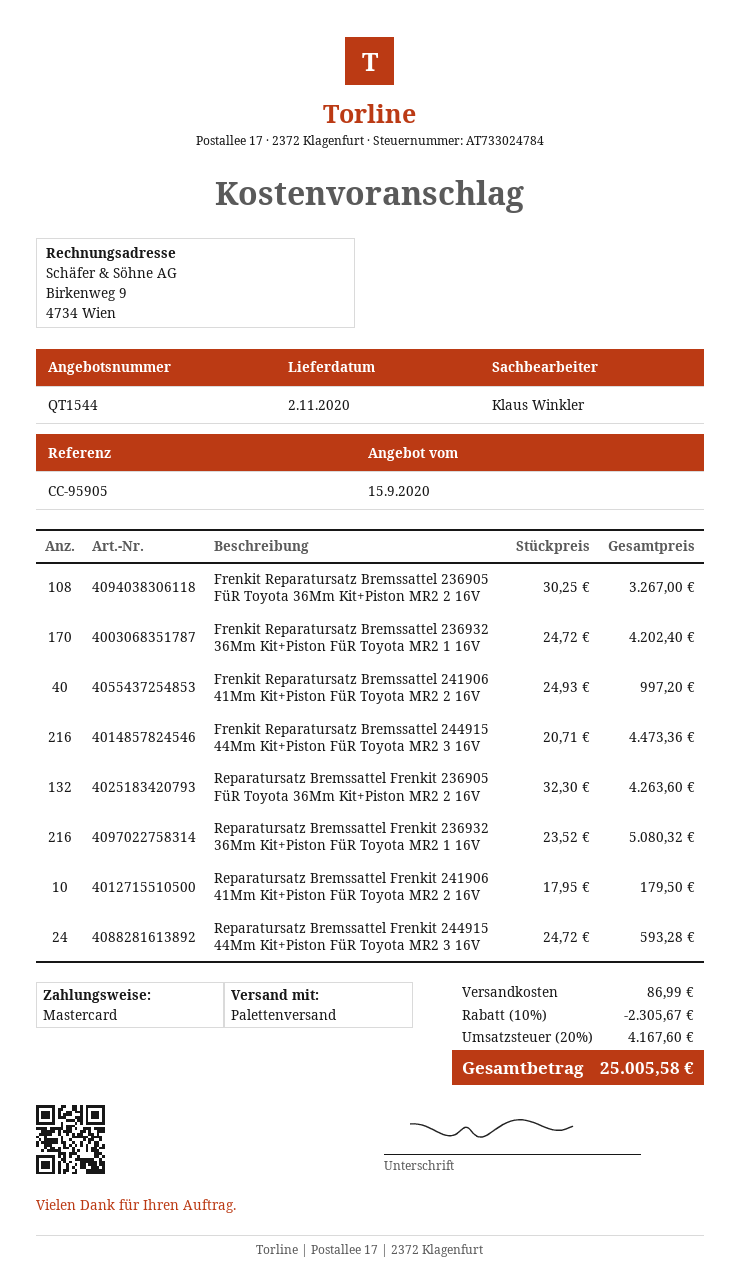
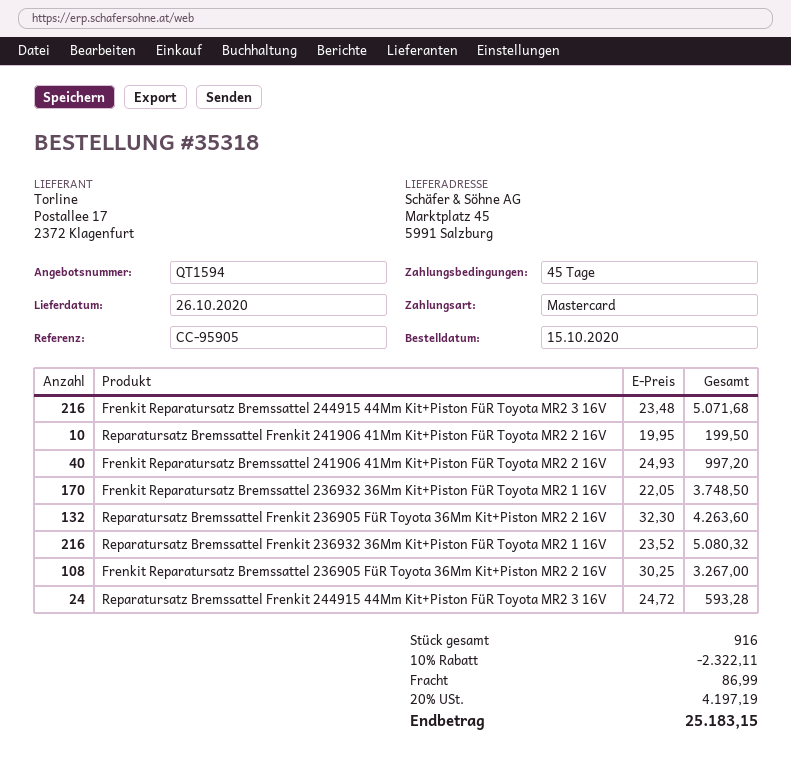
quote number: QT1544 -> QT1594
delivery date: 2020-11-02 -> 2020-10-26
Frenkit Reparatursatz Bremssattel 236932 36Mm Kit+Piston FüR Toyota MR2 1 16V: 170 x 24.72 = 4202.40 -> 170 x 22.05 = 3748.50
Frenkit Reparatursatz Bremssattel 244915 44Mm Kit+Piston FüR Toyota MR2 3 16V: 216 x 20.71 = 4473.36 -> 216 x 23.48 = 5071.68
Reparatursatz Bremssattel Frenkit 241906 41Mm Kit+Piston FüR Toyota MR2 2 16V: 10 x 17.95 = 179.50 -> 10 x 19.95 = 199.50
discount: 10% = 2305.67 -> 10% = 2322.11
tax: 20% = 4167.60 -> 20% = 4197.19
total: 25005.58 -> 25183.15

